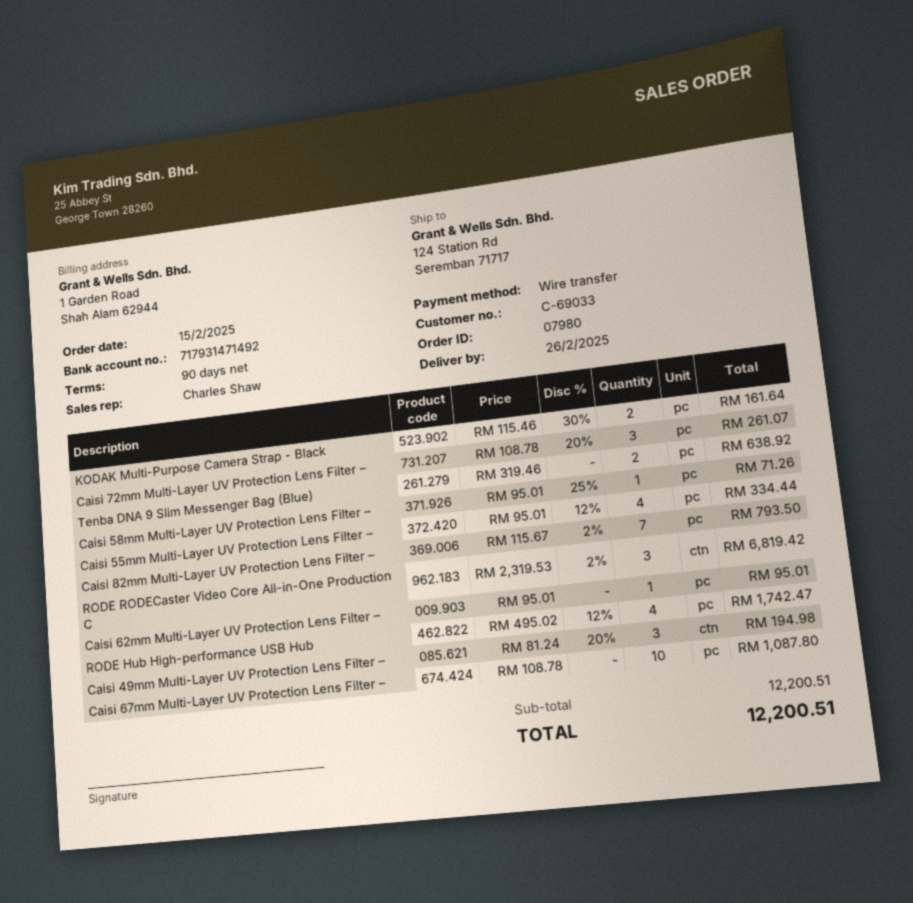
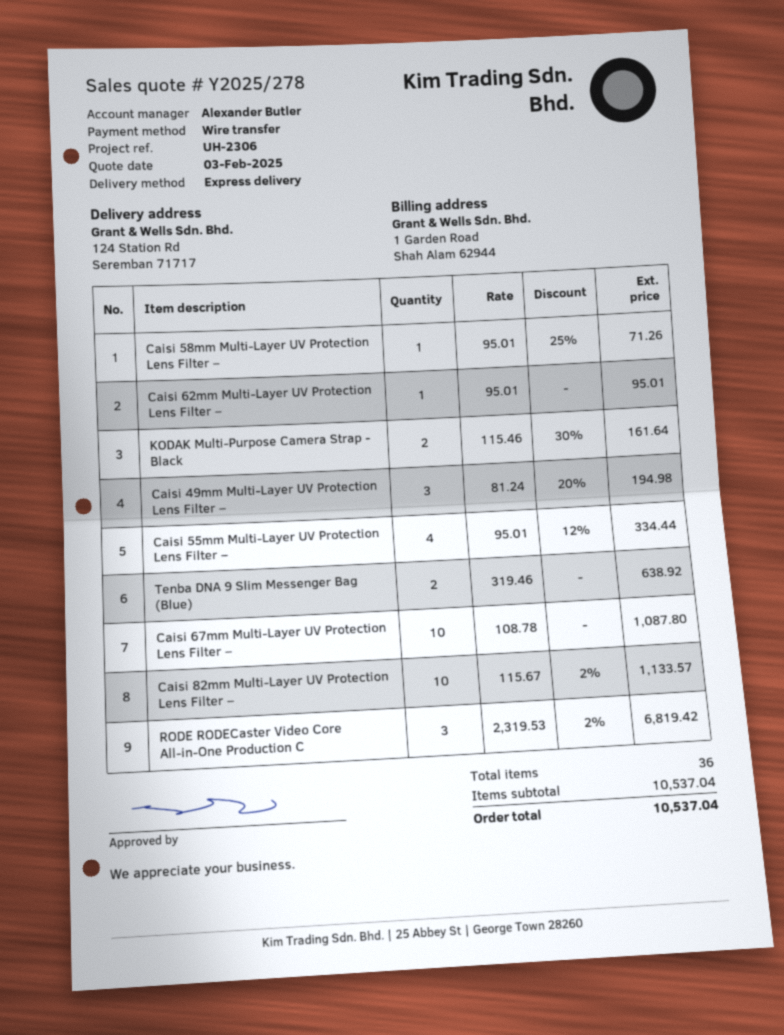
sales rep: Charles Shaw -> Alexander Butler
Caisi 72mm Multi-Layer UV Protection Lens Filter –: 3 x 108.78 - 20% = 261.07 -> none
Caisi 82mm Multi-Layer UV Protection Lens Filter –: 7 x 115.67 - 2% = 793.50 -> 10 x 115.67 - 2% = 1133.57
RODE Hub High-performance USB Hub: 4 x 495.02 - 12% = 1742.47 -> none
subtotal: 12200.51 -> 10537.04
total: 12200.51 -> 10537.04

